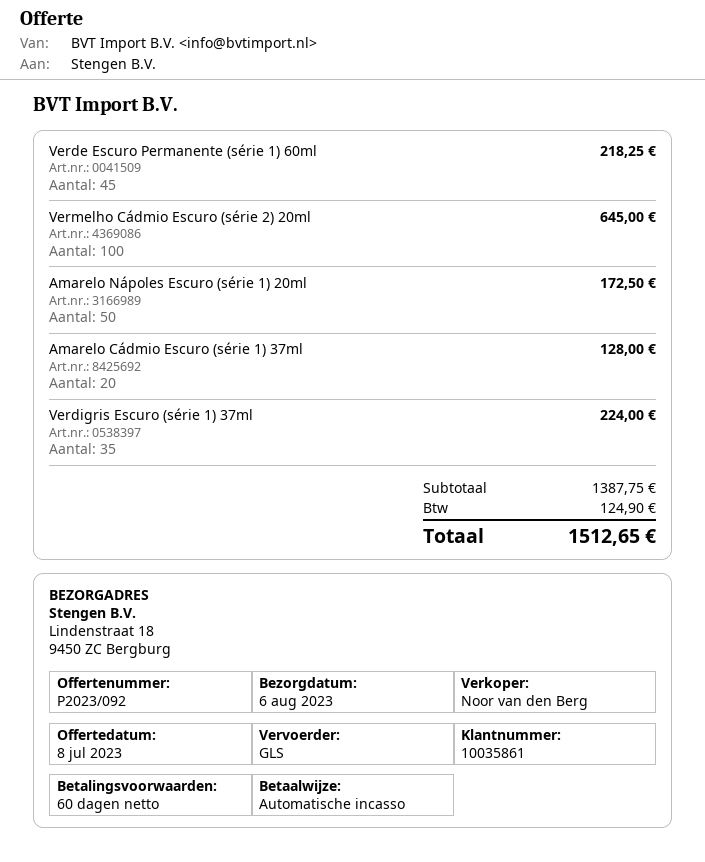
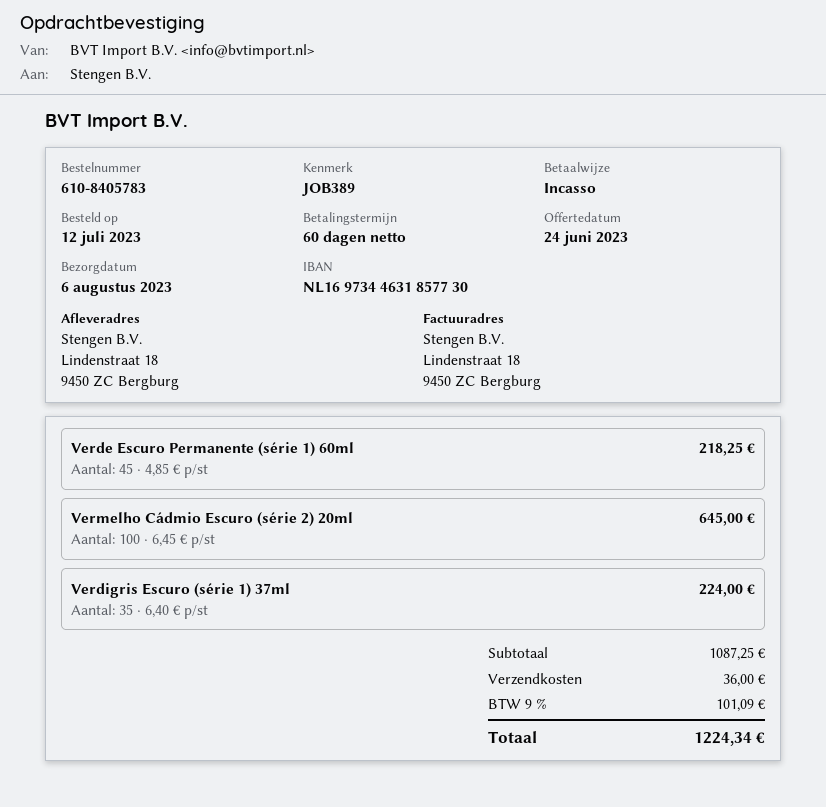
quote date: 2023-07-08 -> 2023-06-24
Amarelo Nápoles Escuro (série 1) 20ml: 50 for 172.50 -> none
Amarelo Cádmio Escuro (série 1) 37ml: 20 for 128.00 -> none
subtotal: 1387.75 -> 1087.25
shipping: none -> 36.00
tax: 124.90 -> 101.09
total: 1512.65 -> 1224.34

